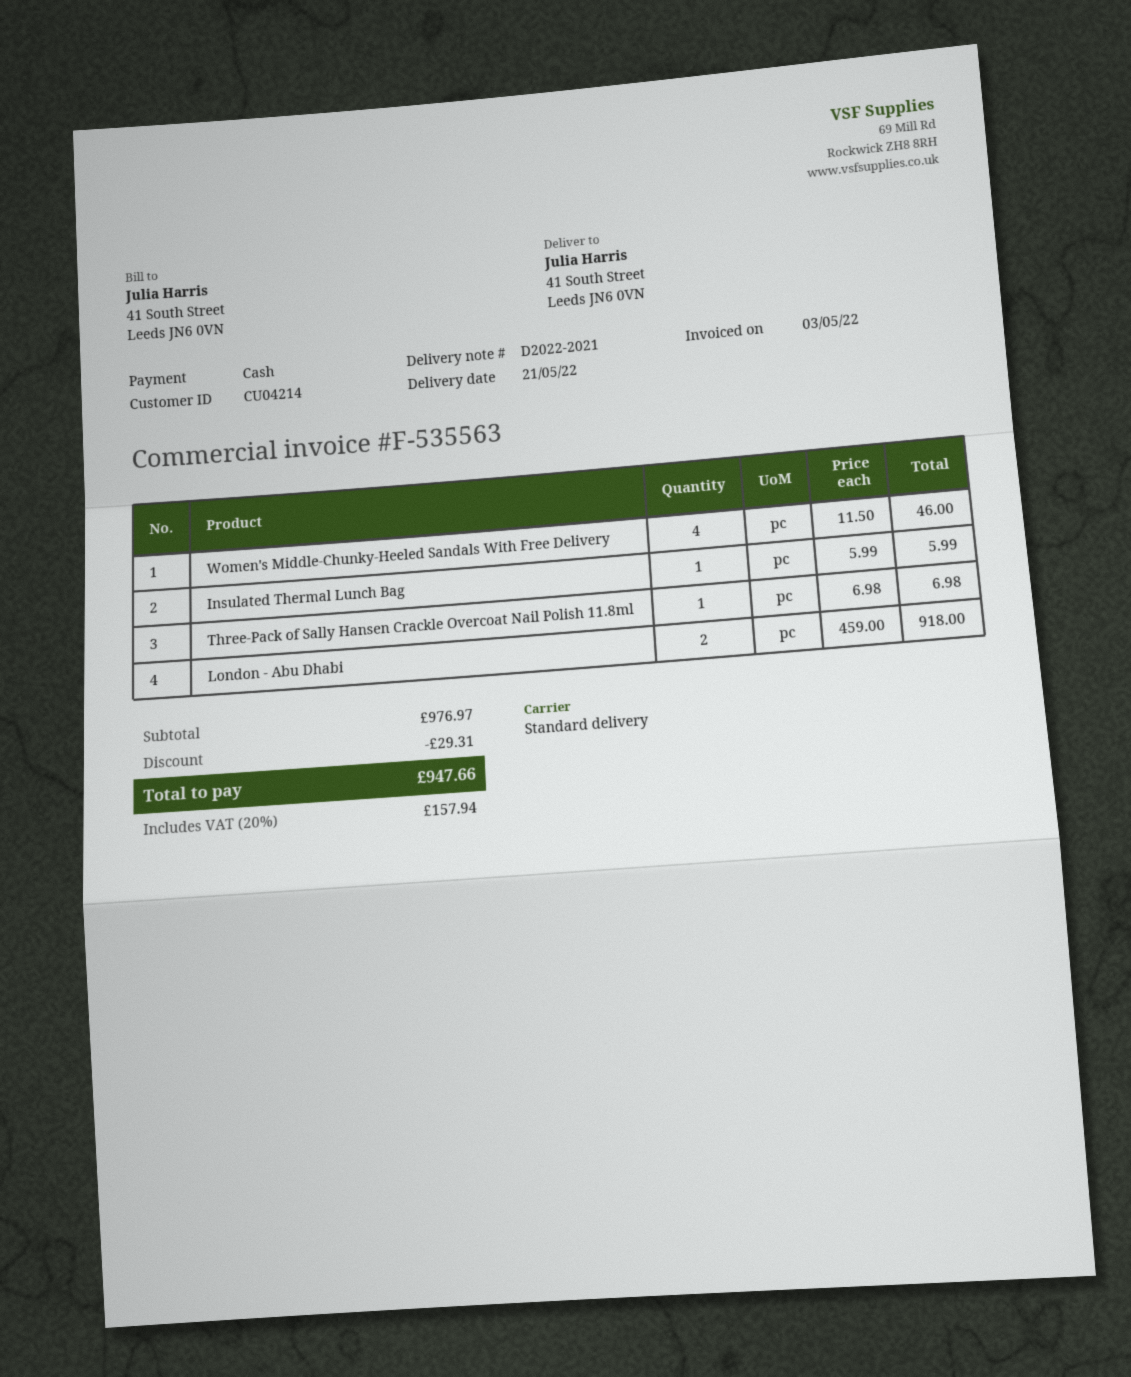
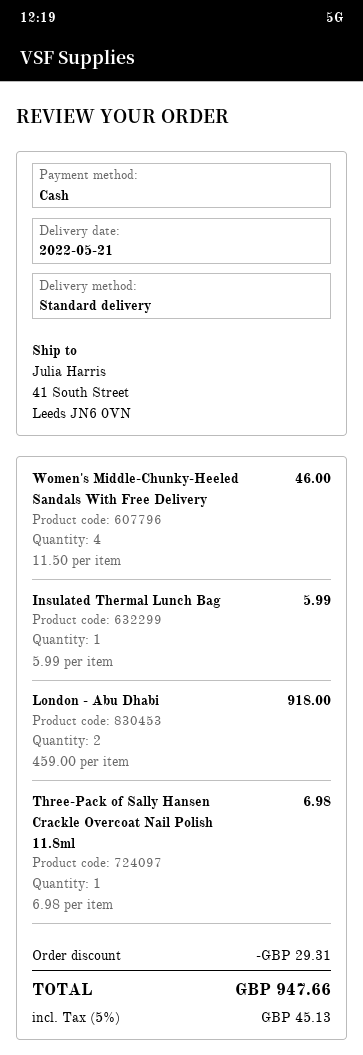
tax: 20% = 157.94 -> 5% = 45.13

